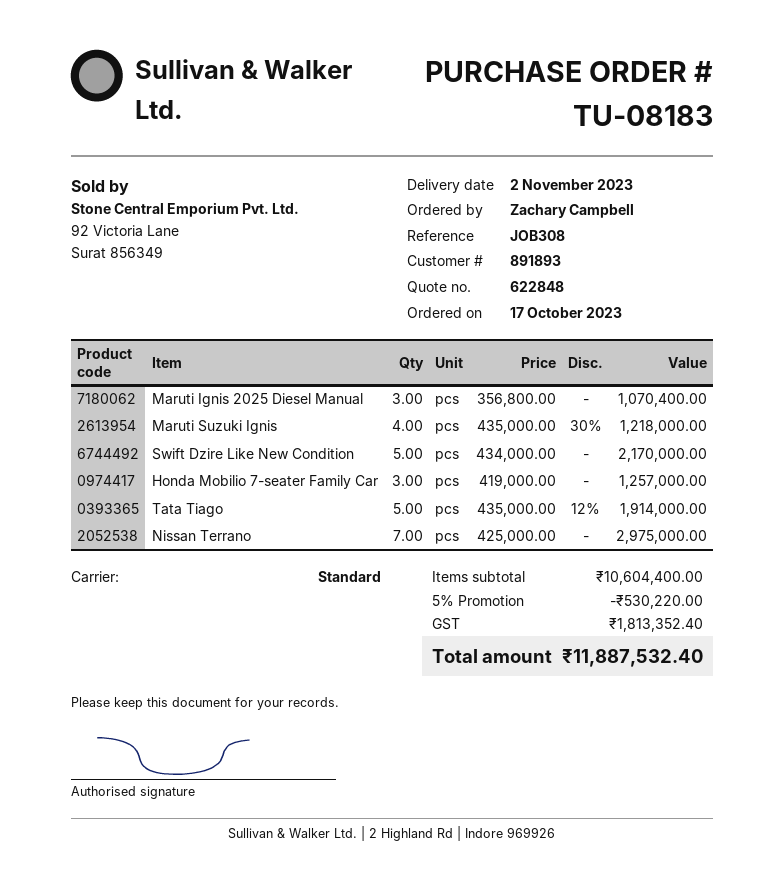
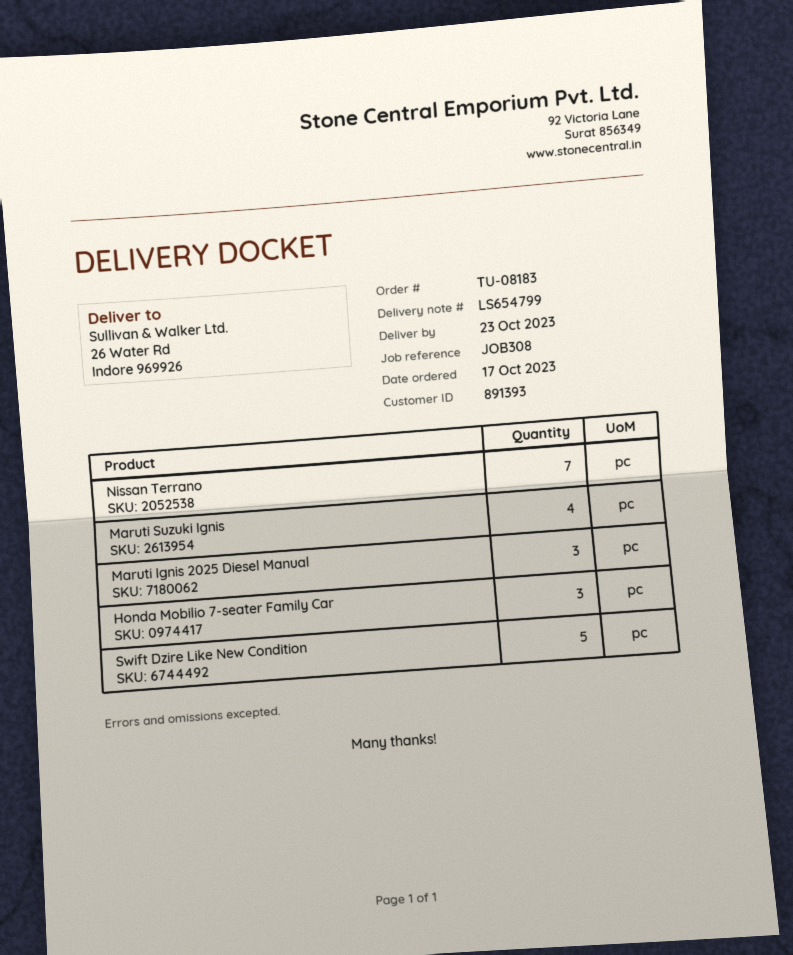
delivery date: 2023-11-02 -> 2023-10-23
customer number: 891893 -> 891393
Tata Tiago: 5 -> none

